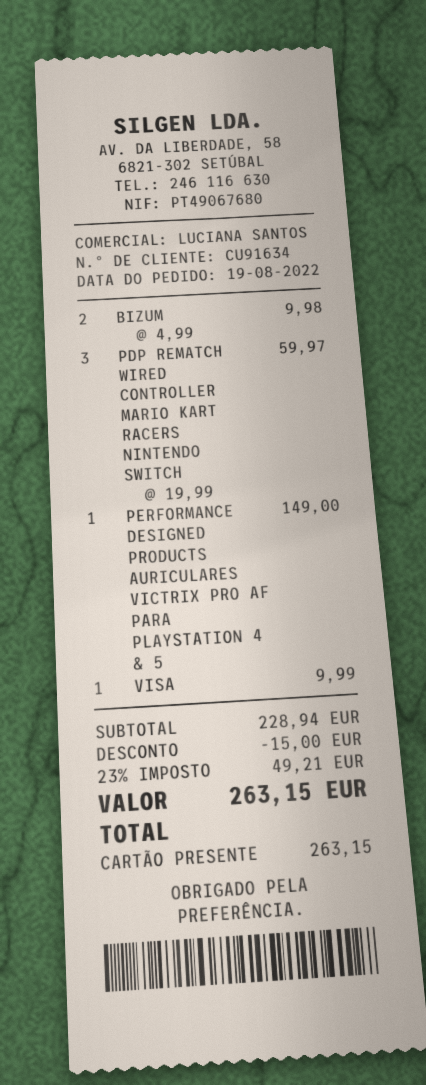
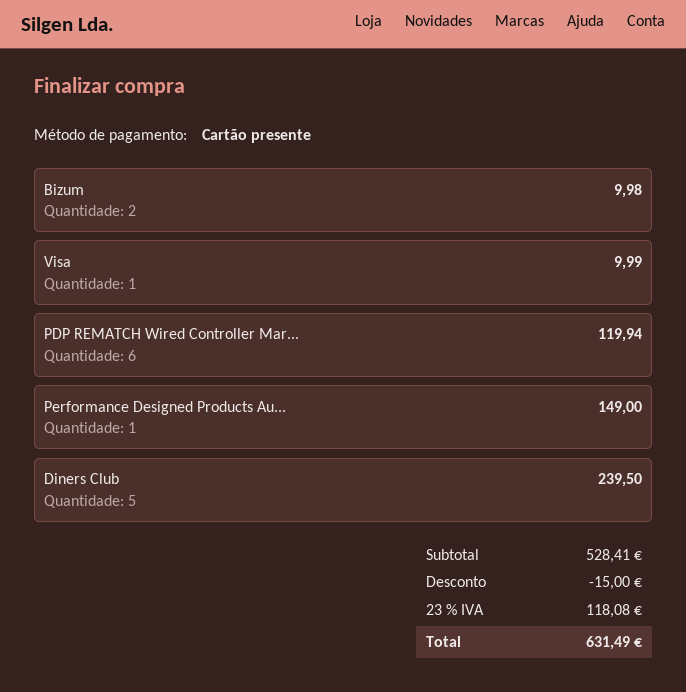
PDP REMATCH WIRED CONTROLLER MARIO KART RACERS NINTENDO SWITCH: 3 for 59.97 -> 6 for 119.94
Diners Club: none -> 5 for 239.50
subtotal: 228.94 -> 528.41
tax: 23% = 49.21 -> 23% = 118.08
total: 263.15 -> 631.49

